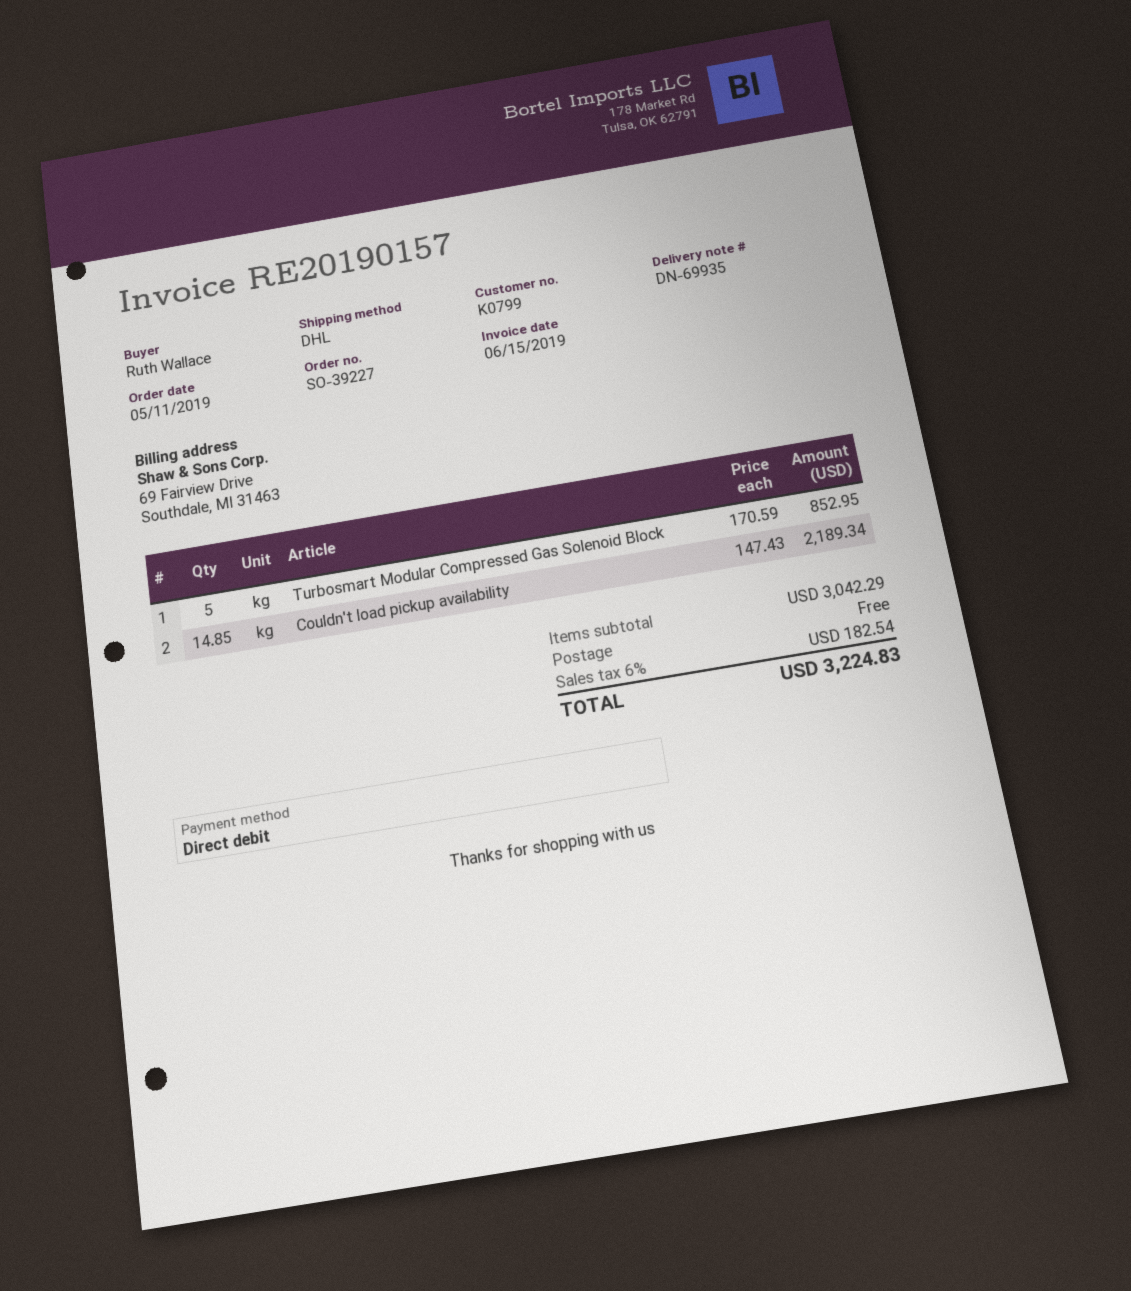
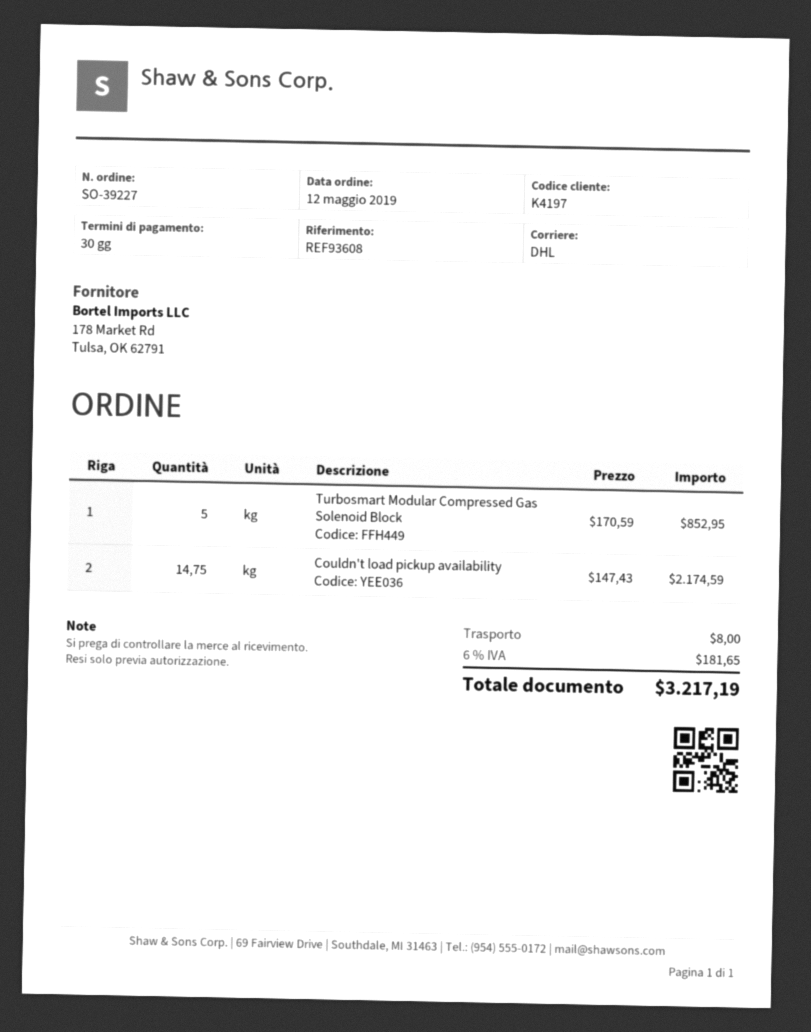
order date: 2019-05-11 -> 2019-05-12
customer number: K0799 -> K4197
Couldn't load pickup availability: 14.85 x 147.43 = 2189.34 -> 14.75 x 147.43 = 2174.59
shipping: 0.00 -> 8.00
tax: 6% = 182.54 -> 6% = 181.65
total: 3224.83 -> 3217.19

